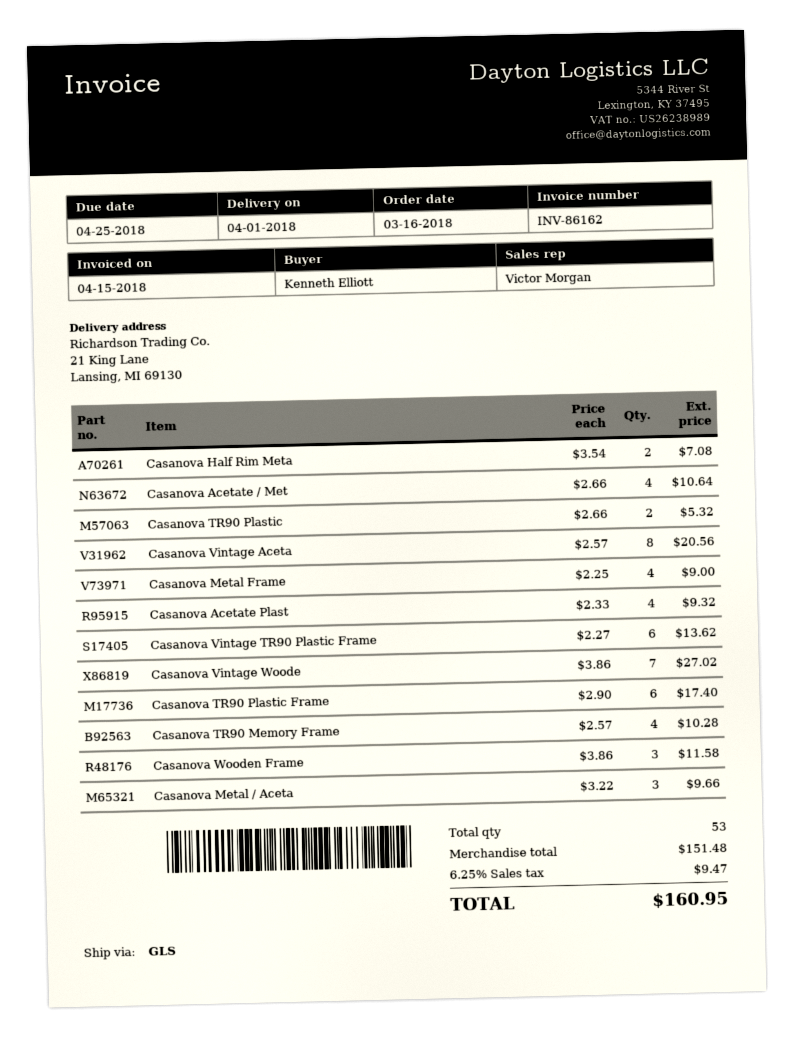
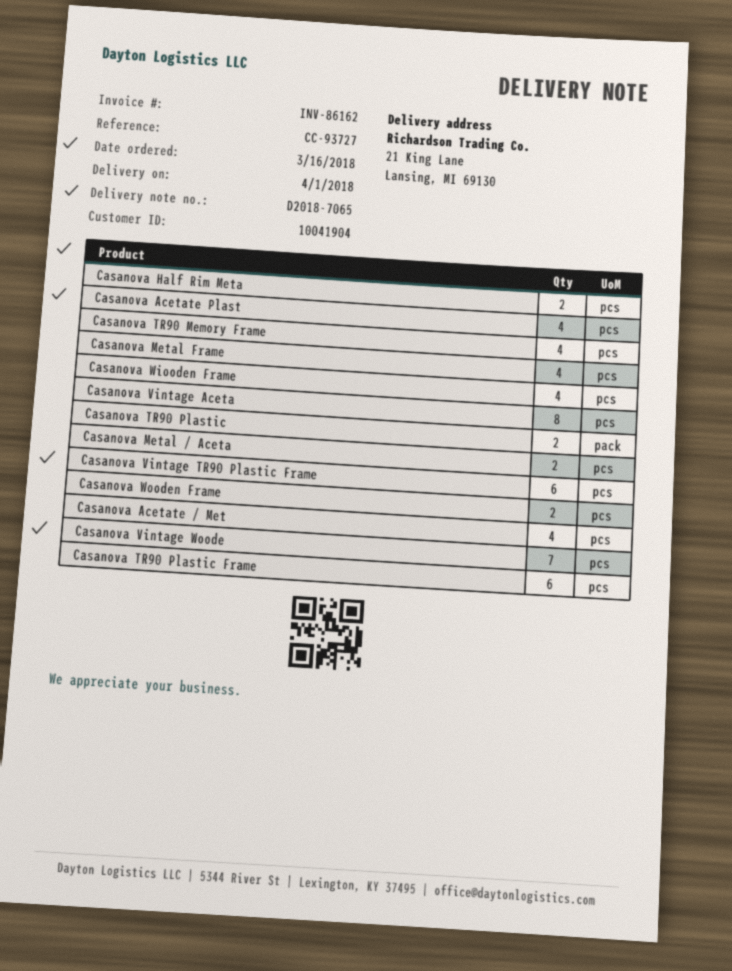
Casanova Wooden Frame: 3 -> 2
Casanova Metal / Aceta: 3 -> 2
Casanova Wiooden Frame: none -> 4

